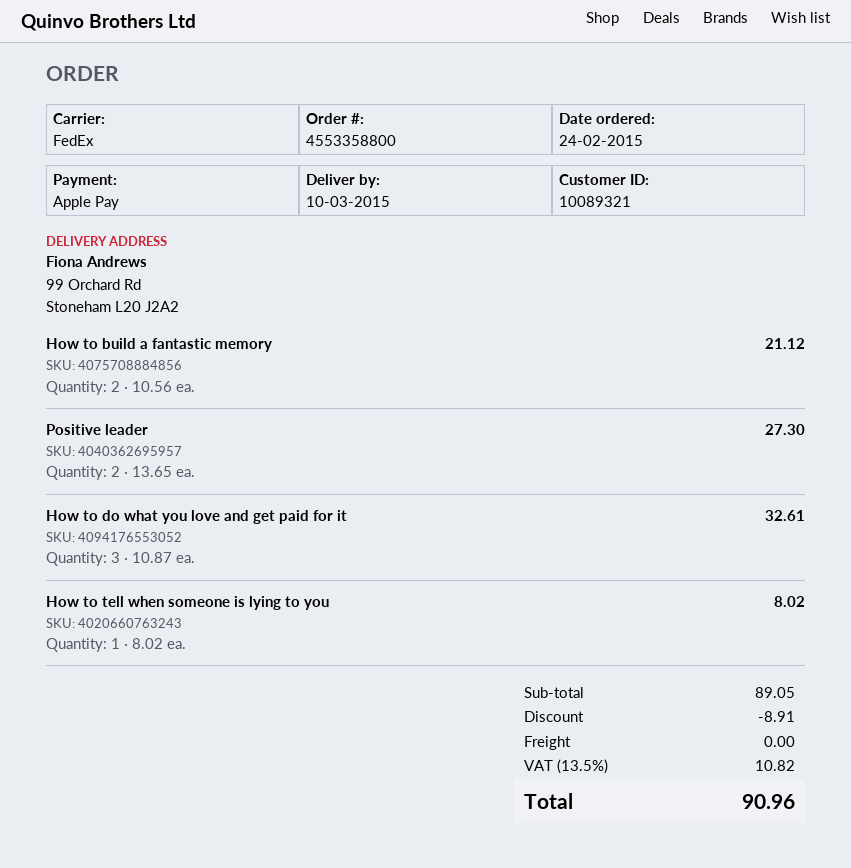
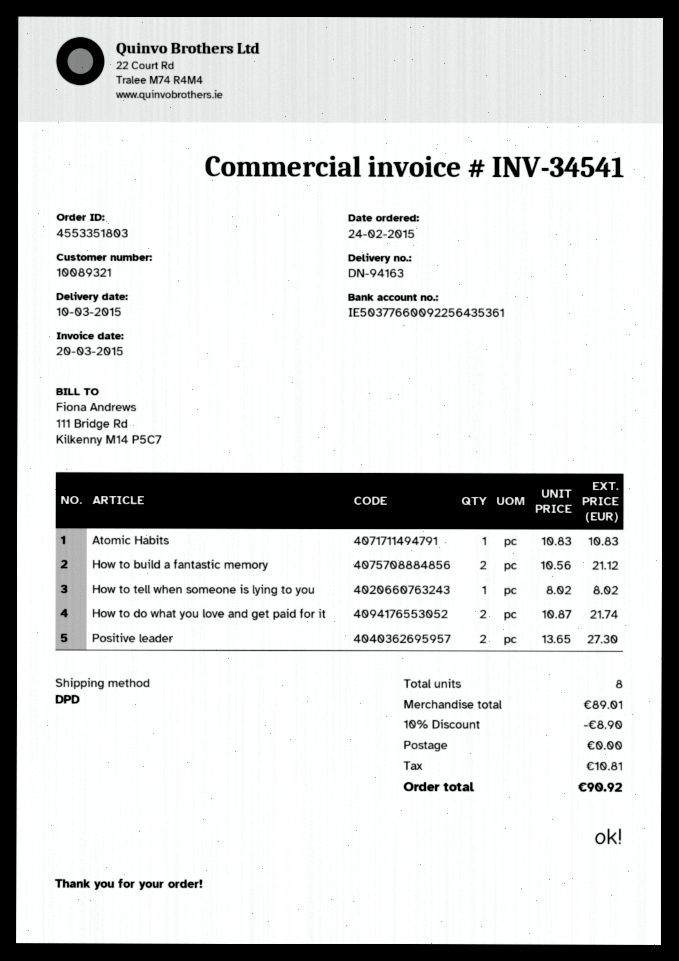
order number: 4553358800 -> 4553351803
shipping method: FedEx -> DPD
How to do what you love and get paid for it: 3 x 10.87 = 32.61 -> 2 x 10.87 = 21.74
Atomic Habits: none -> 1 x 10.83 = 10.83
subtotal: 89.05 -> 89.01
discount: 8.91 -> 8.90
tax: 10.82 -> 10.81
total: 90.96 -> 90.92

